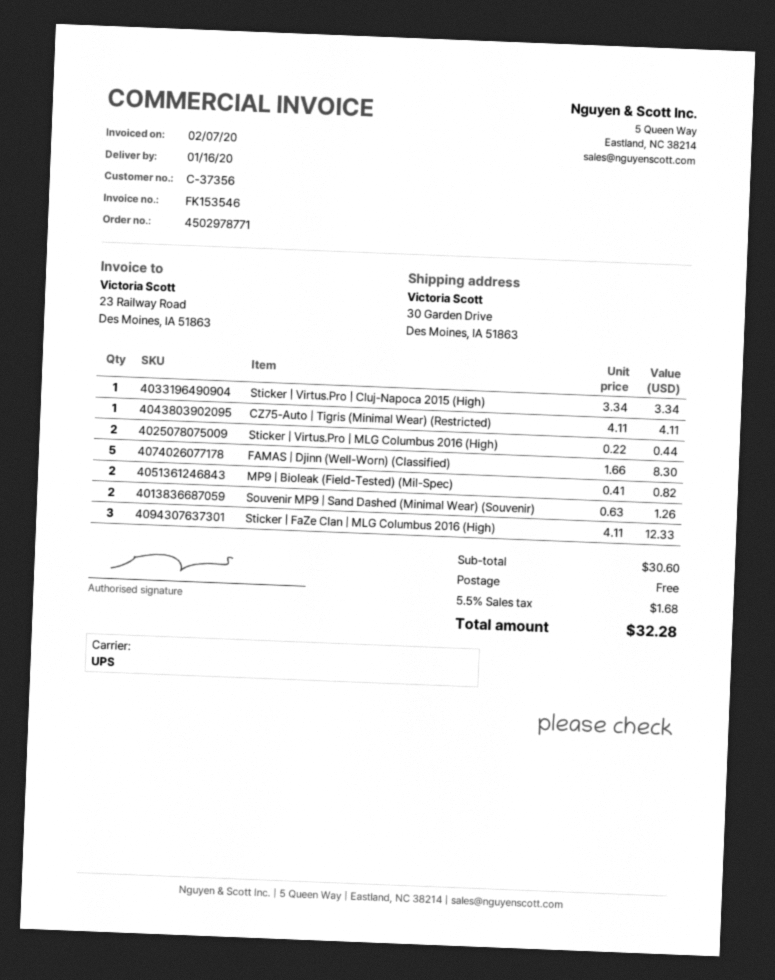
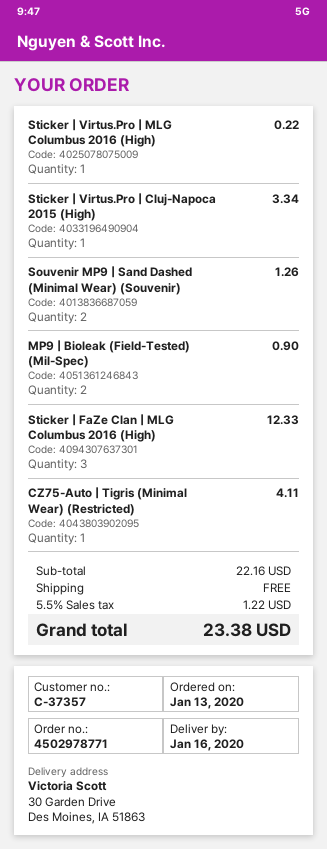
customer number: C-37356 -> C-37357
Sticker | Virtus.Pro | MLG Columbus 2016 (High): 2 for 0.44 -> 1 for 0.22
FAMAS | Djinn (Well-Worn) (Classified): 5 for 8.30 -> none
MP9 | Bioleak (Field-Tested) (Mil-Spec): 2 for 0.82 -> 2 for 0.90
subtotal: 30.60 -> 22.16
tax: 5.5% = 1.68 -> 5.5% = 1.22
total: 32.28 -> 23.38

